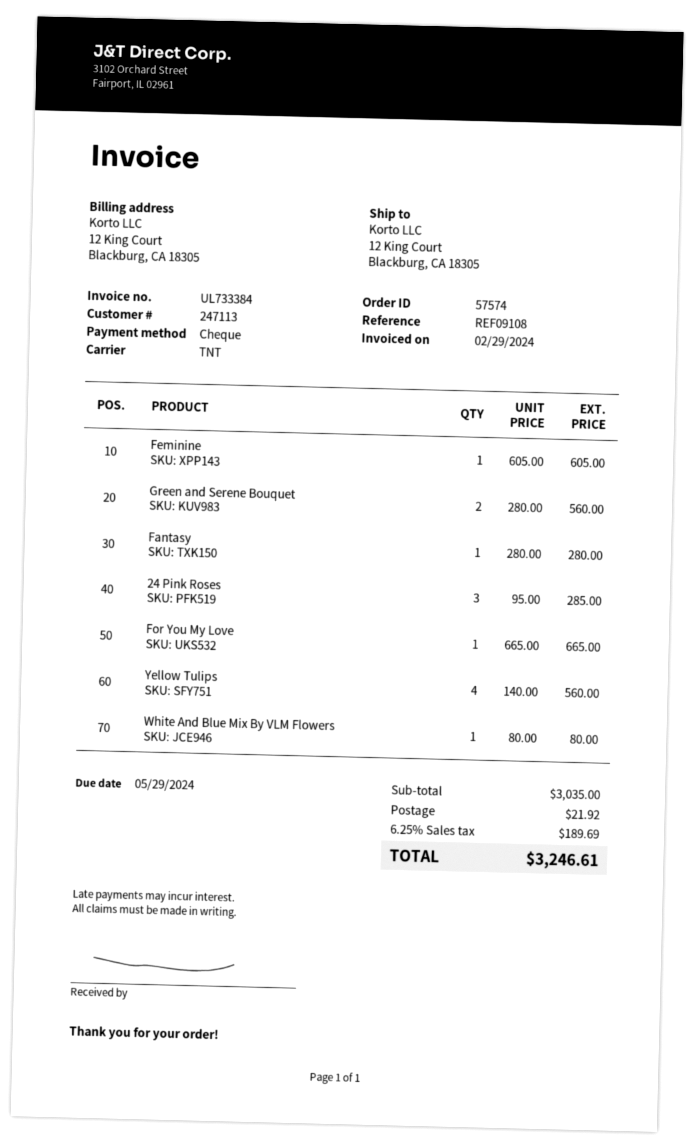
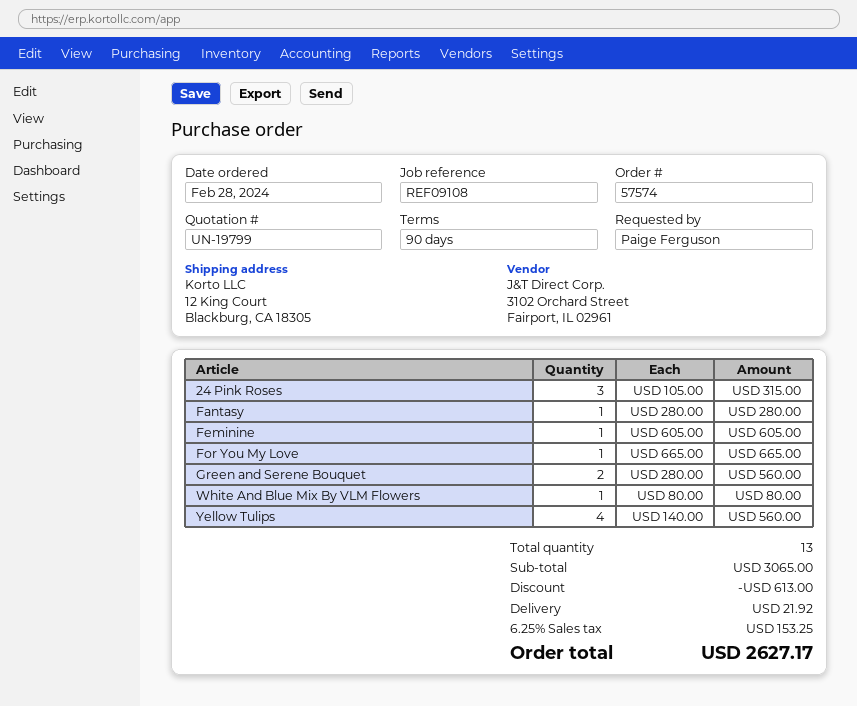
24 Pink Roses: 3 x 95.00 = 285.00 -> 3 x 105.00 = 315.00
subtotal: 3035.00 -> 3065.00
discount: none -> 613.00
tax: 6.25% = 189.69 -> 6.25% = 153.25
total: 3246.61 -> 2627.17

